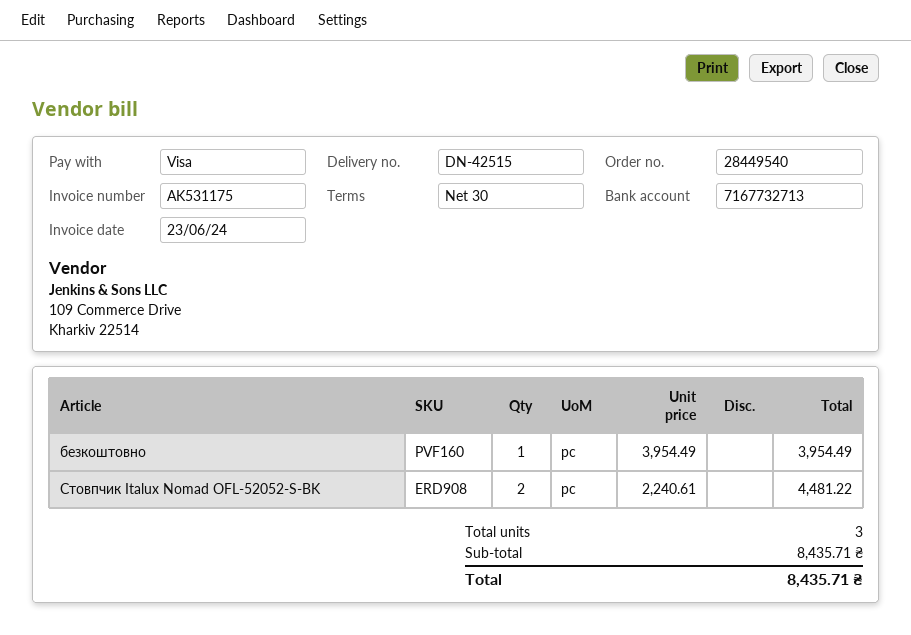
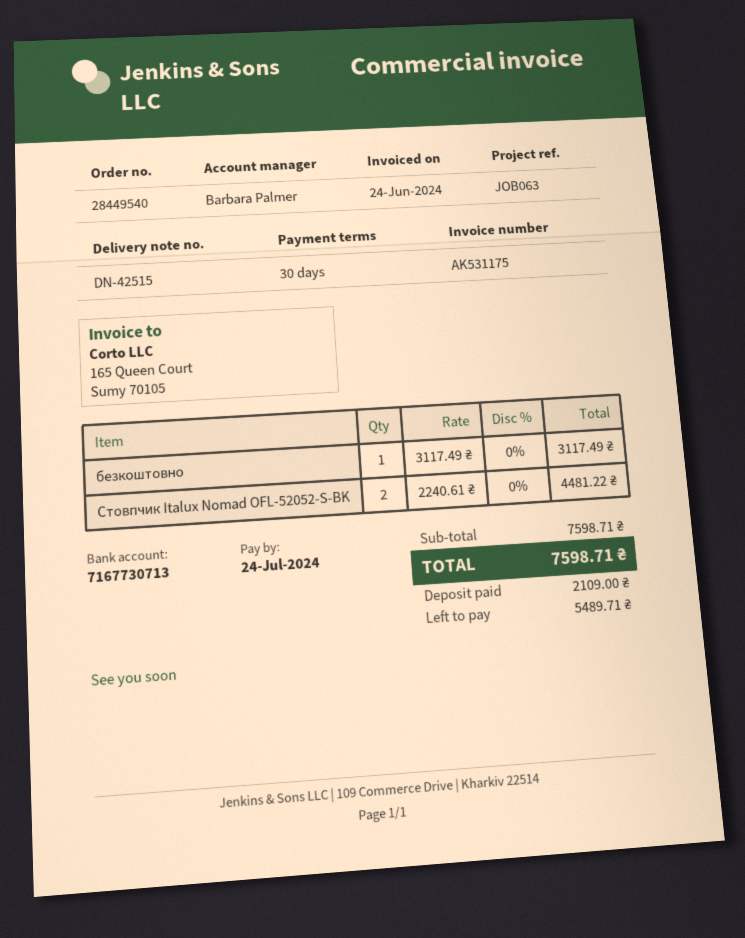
invoice date: 2024-06-23 -> 2024-06-24
bank account: 7167732713 -> 7167730713
безкоштовно: 1 x 3954.49 = 3954.49 -> 1 x 3117.49 = 3117.49
subtotal: 8435.71 -> 7598.71
total: 8435.71 -> 7598.71

